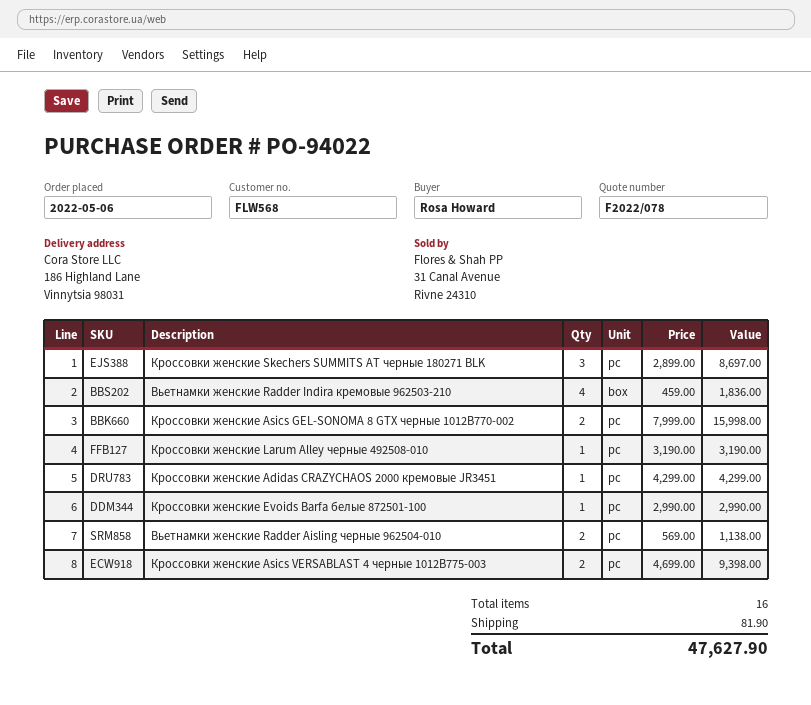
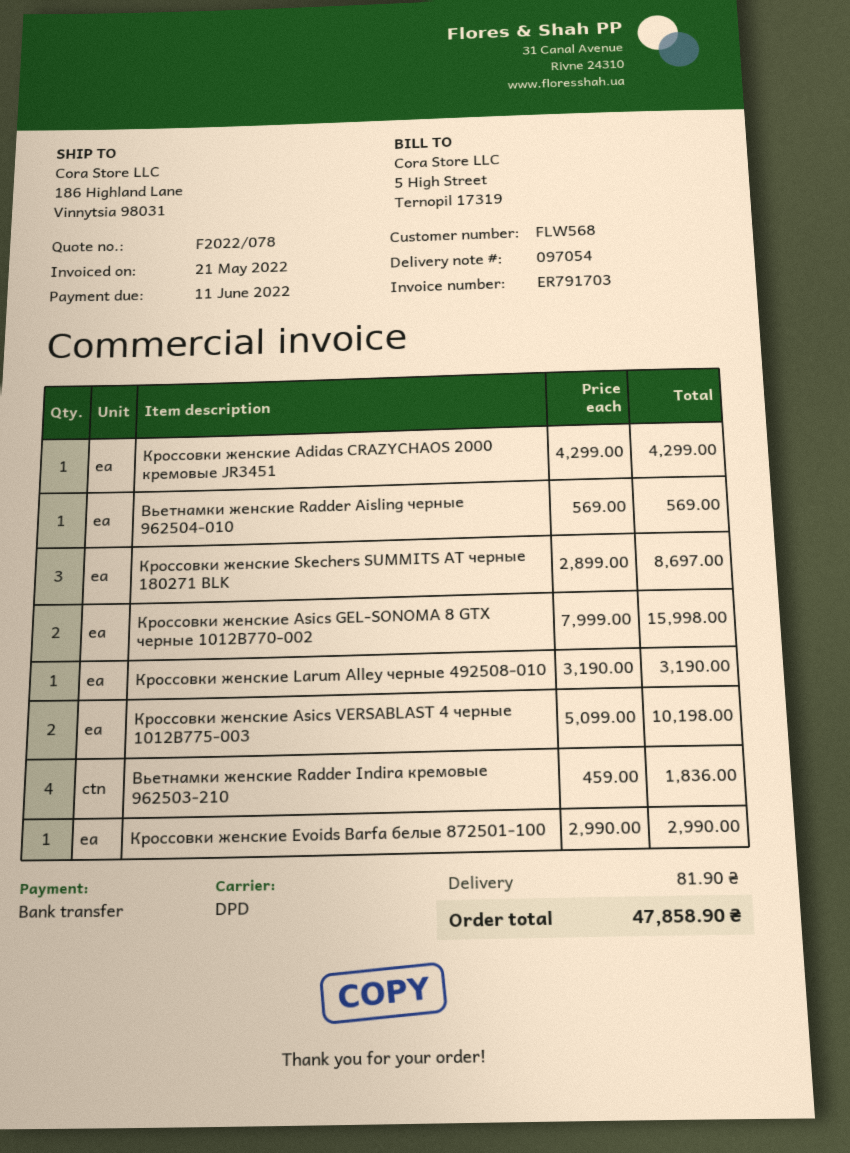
Вьетнамки женские Radder Aisling черные 962504-010: 2 x 569.00 = 1138.00 -> 1 x 569.00 = 569.00
Кроссовки женские Asics VERSABLAST 4 черные 1012B775-003: 2 x 4699.00 = 9398.00 -> 2 x 5099.00 = 10198.00
total: 47627.90 -> 47858.90

